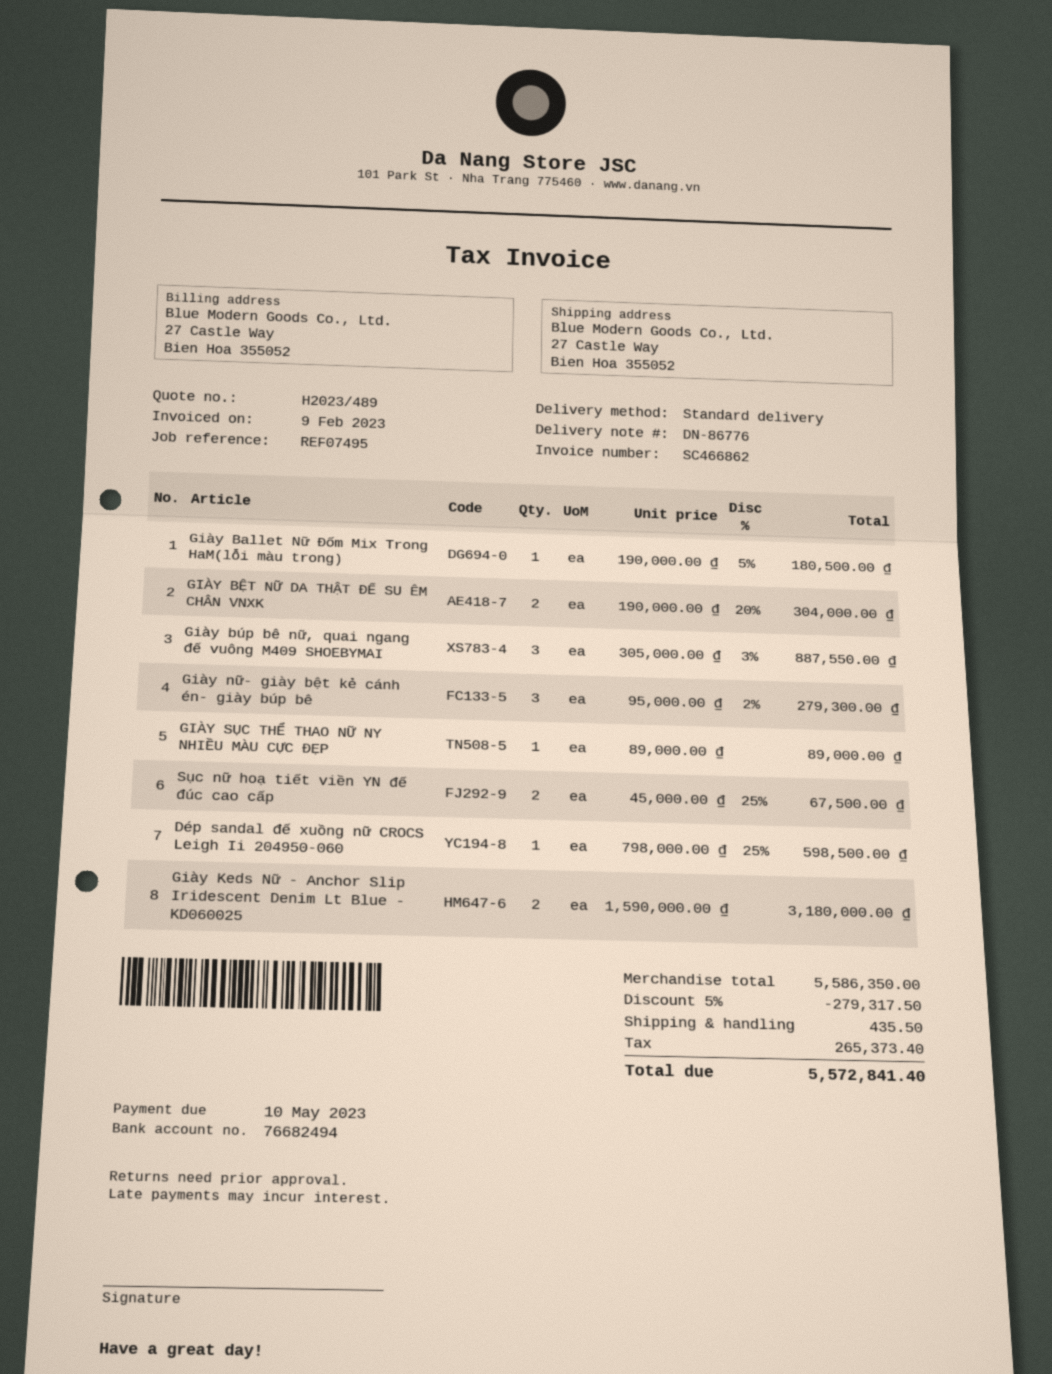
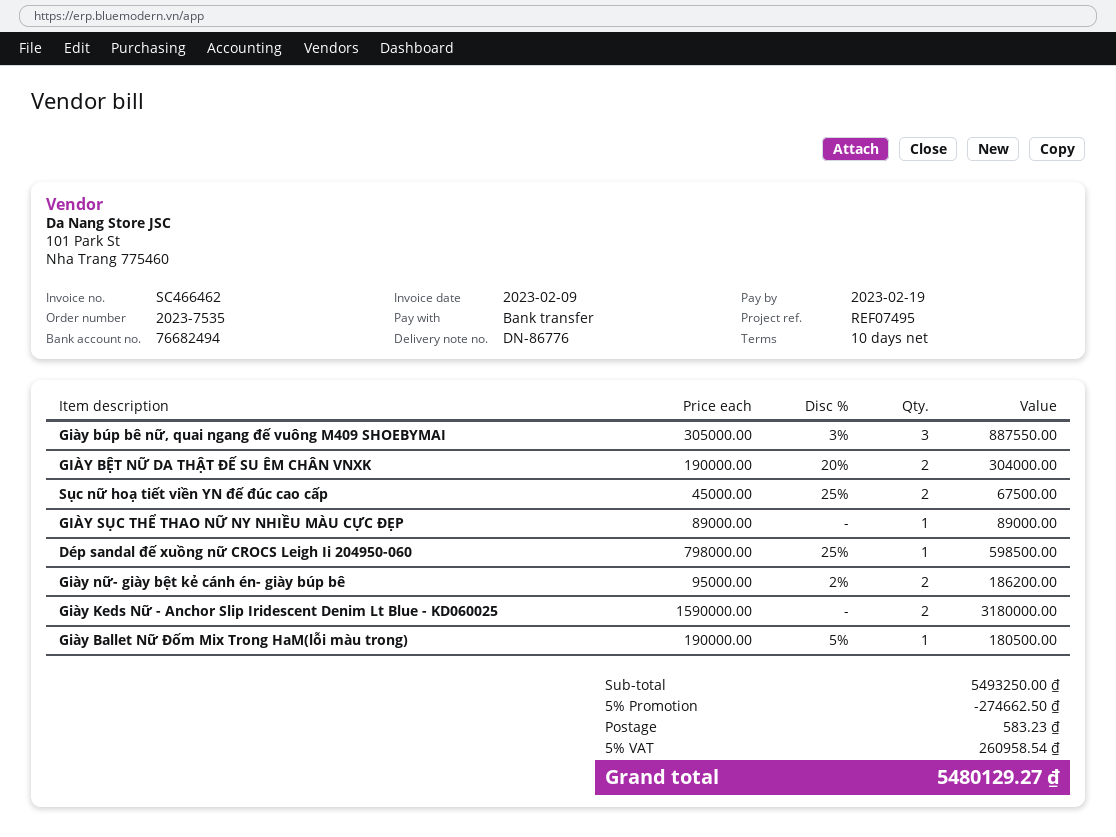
invoice number: SC466862 -> SC466462
due date: 2023-05-10 -> 2023-02-19
Giày nữ- giày bệt kẻ cánh én- giày búp bê: 3 x 95000.00 - 2% = 279300.00 -> 2 x 95000.00 - 2% = 186200.00
subtotal: 5586350.00 -> 5493250.00
discount: 5% = 279317.50 -> 5% = 274662.50
shipping: 435.50 -> 583.23
tax: 265373.40 -> 260958.54
total: 5572841.40 -> 5480129.27

